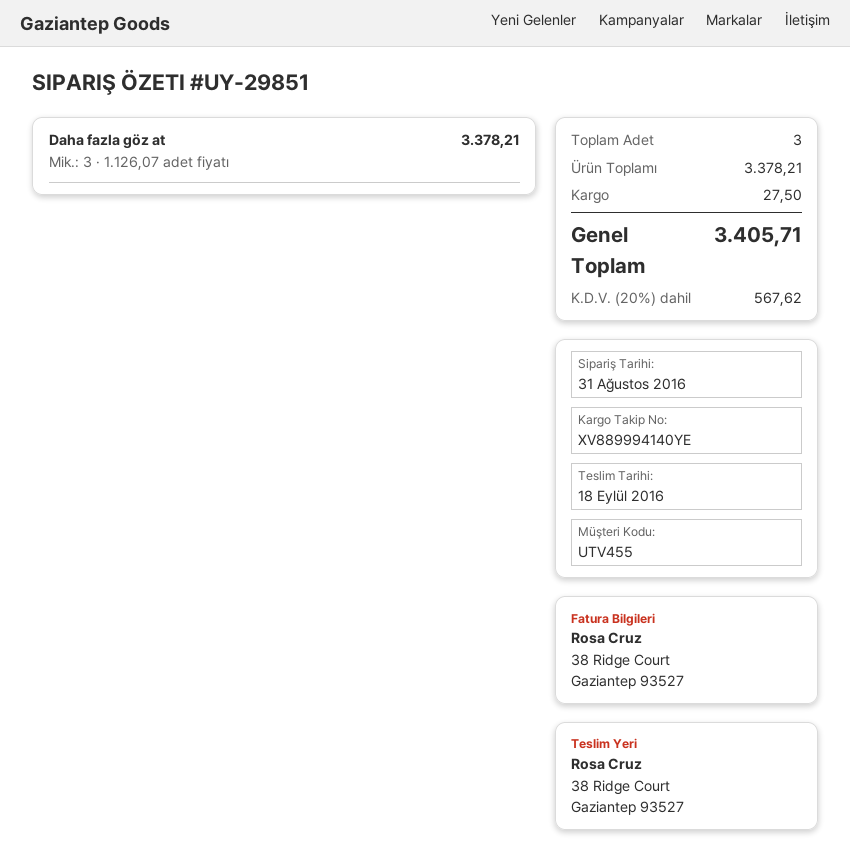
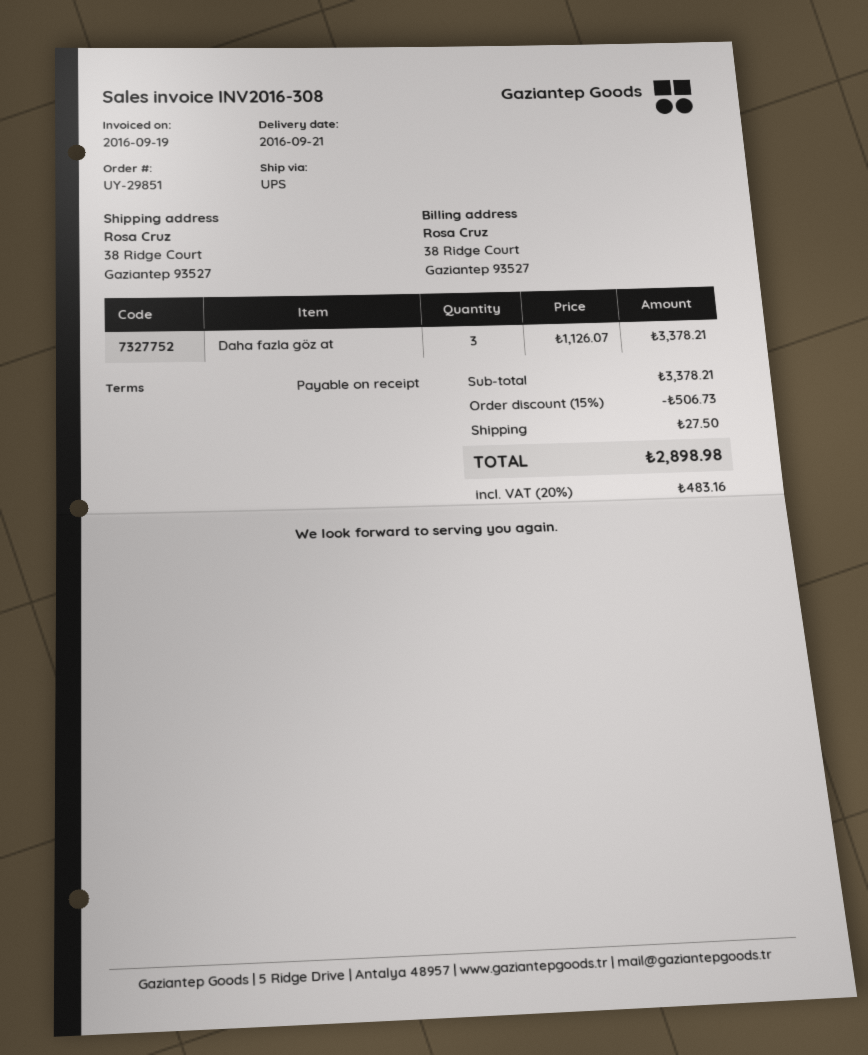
delivery date: 2016-09-18 -> 2016-09-21
discount: none -> 15% = 506.73
tax: 20% = 567.62 -> 20% = 483.16
total: 3405.71 -> 2898.98

